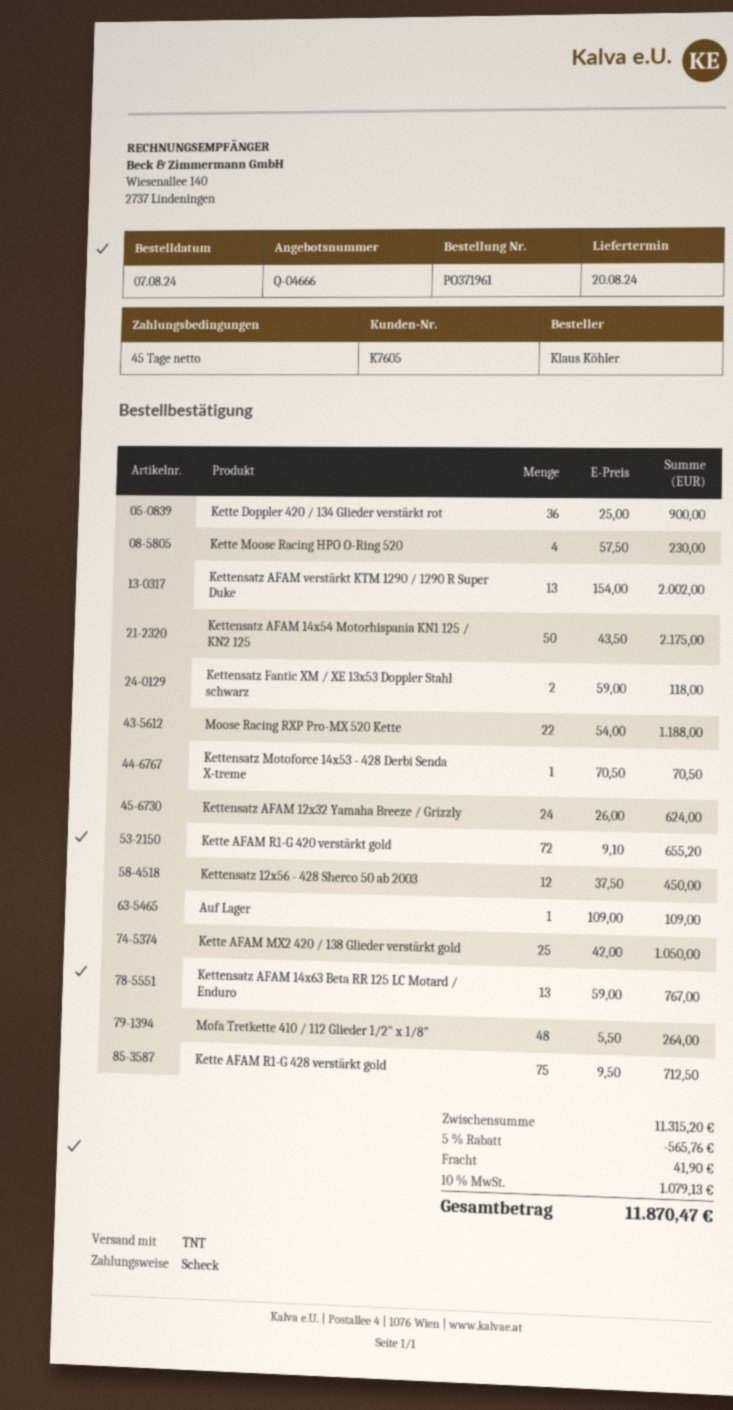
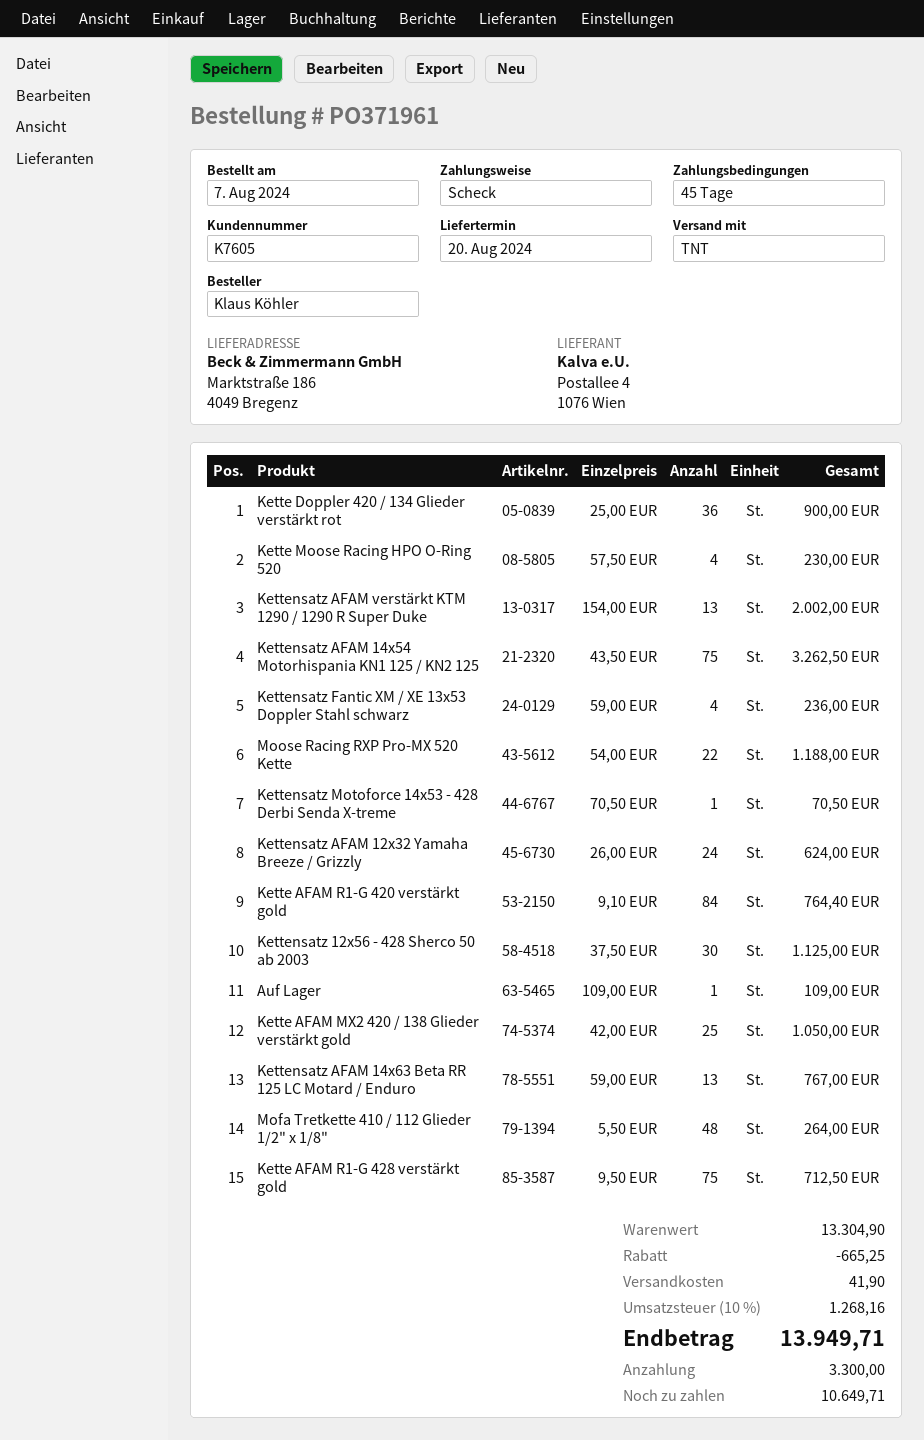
Kettensatz AFAM 14x54 Motorhispania KN1 125 / KN2 125: 50 x 43.50 = 2175.00 -> 75 x 43.50 = 3262.50
Kettensatz Fantic XM / XE 13x53 Doppler Stahl schwarz: 2 x 59.00 = 118.00 -> 4 x 59.00 = 236.00
Kette AFAM R1-G 420 verstärkt gold: 72 x 9.10 = 655.20 -> 84 x 9.10 = 764.40
Kettensatz 12x56 - 428 Sherco 50 ab 2003: 12 x 37.50 = 450.00 -> 30 x 37.50 = 1125.00
subtotal: 11315.20 -> 13304.90
discount: 565.76 -> 665.25
tax: 10% = 1079.13 -> 10% = 1268.16
total: 11870.47 -> 13949.71

